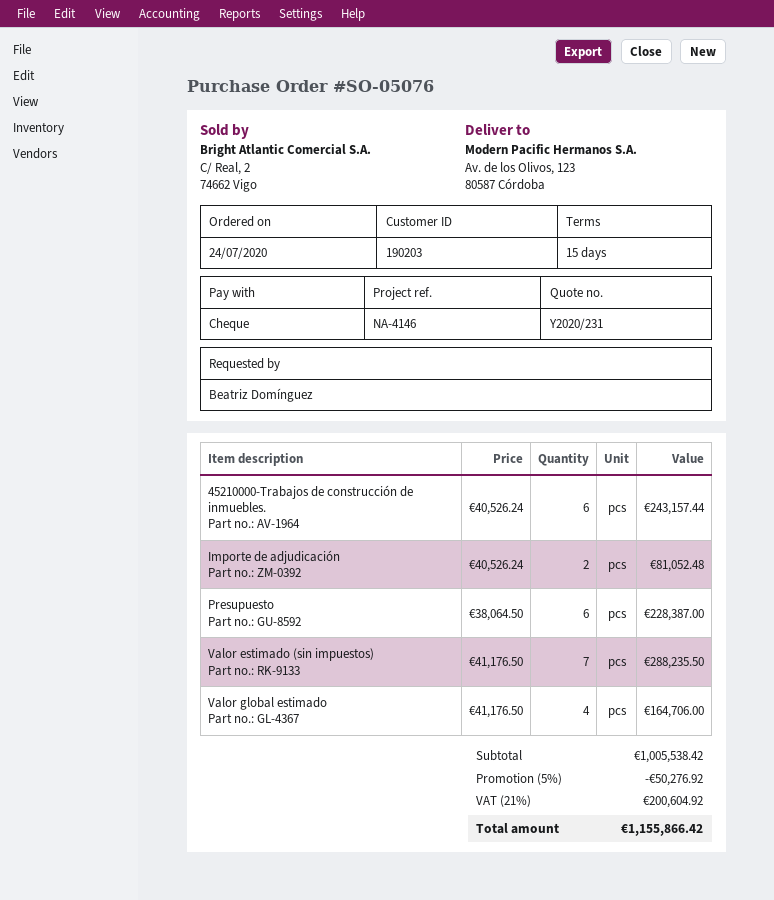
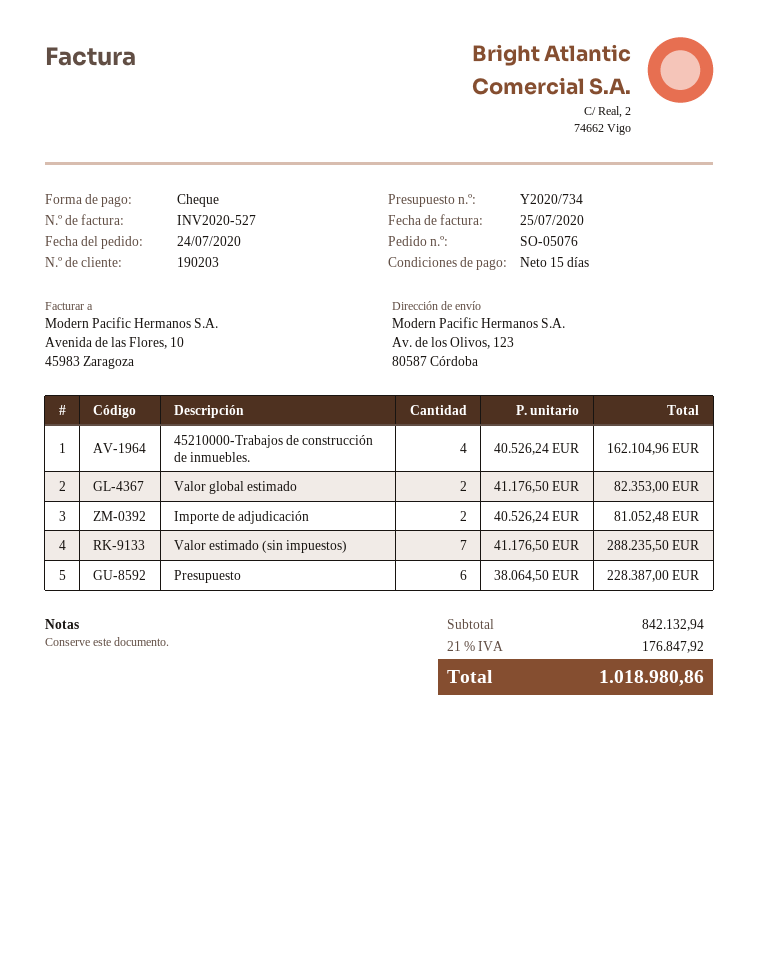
quote number: Y2020/231 -> Y2020/734
45210000-Trabajos de construcción de inmuebles.: 6 x 40526.24 = 243157.44 -> 4 x 40526.24 = 162104.96
Valor global estimado: 4 x 41176.50 = 164706.00 -> 2 x 41176.50 = 82353.00
subtotal: 1005538.42 -> 842132.94
discount: 5% = 50276.92 -> none
tax: 21% = 200604.92 -> 21% = 176847.92
total: 1155866.42 -> 1018980.86

